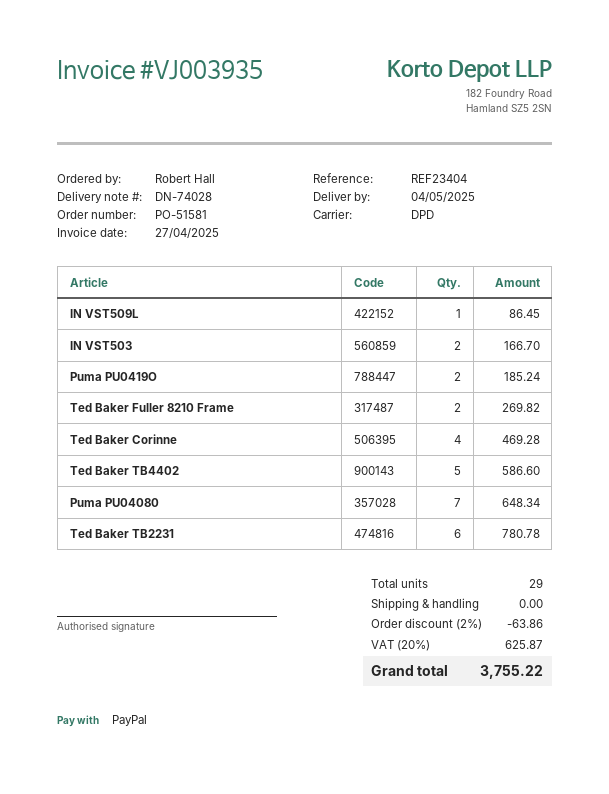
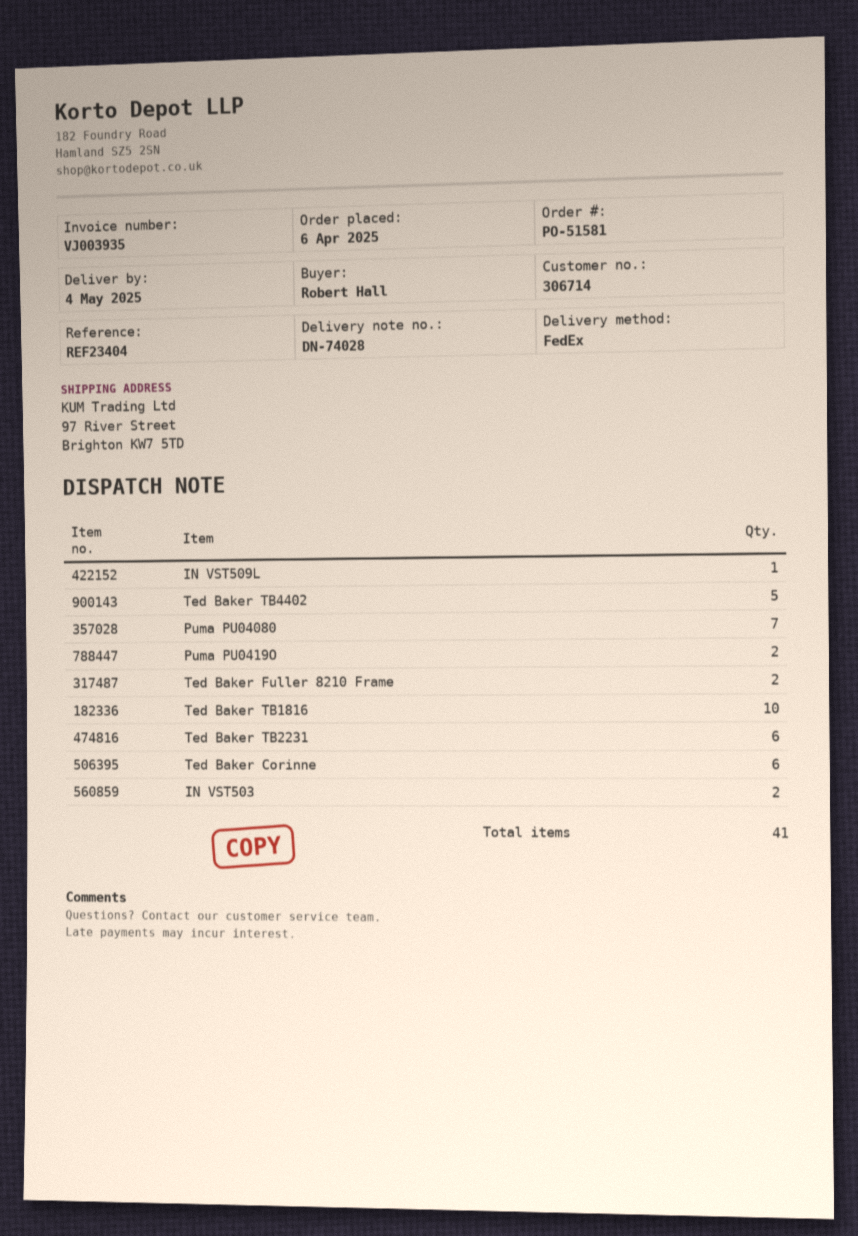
shipping method: DPD -> FedEx
Ted Baker Corinne: 4 -> 6
Ted Baker TB1816: none -> 10
total quantity: 29 -> 41

